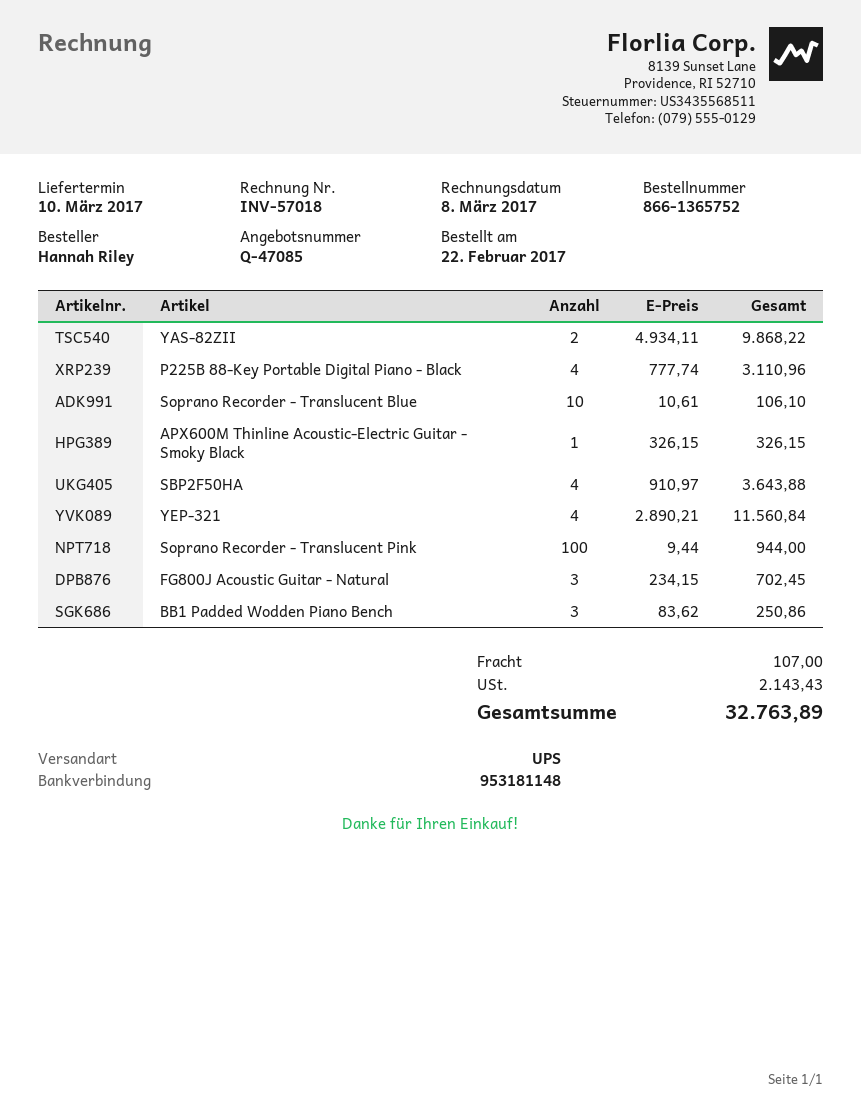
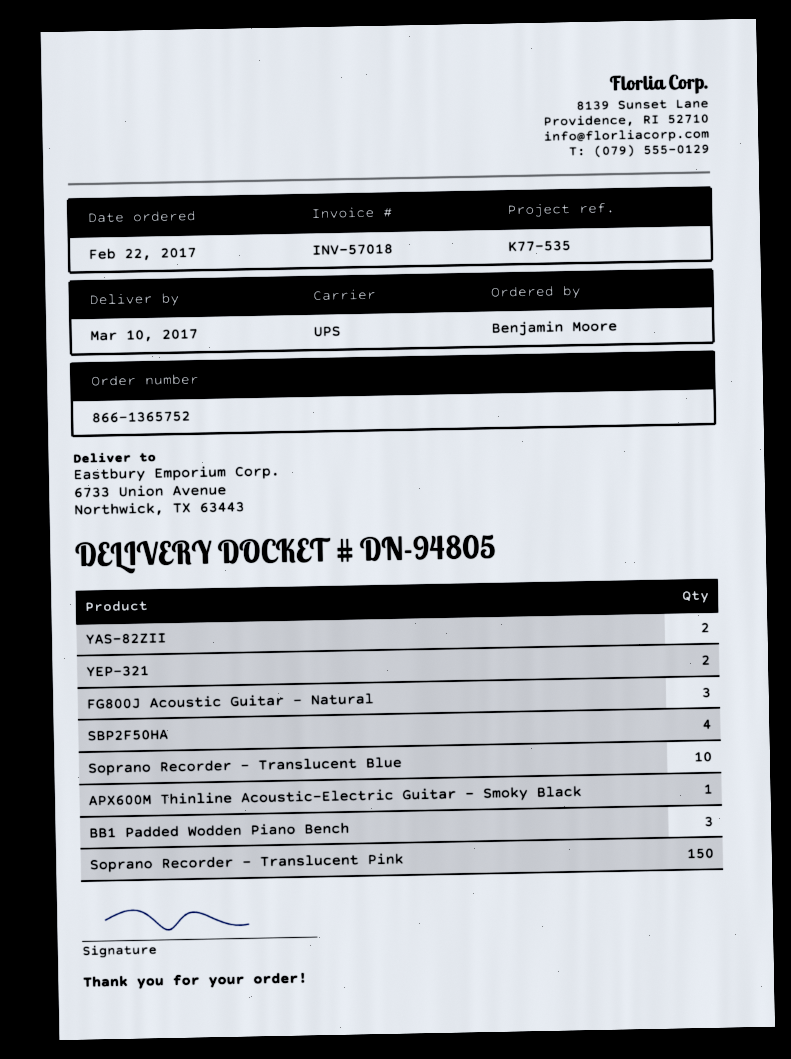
ordered by: Hannah Riley -> Benjamin Moore
P225B 88-Key Portable Digital Piano - Black: 4 -> none
YEP-321: 4 -> 2
Soprano Recorder - Translucent Pink: 100 -> 150

